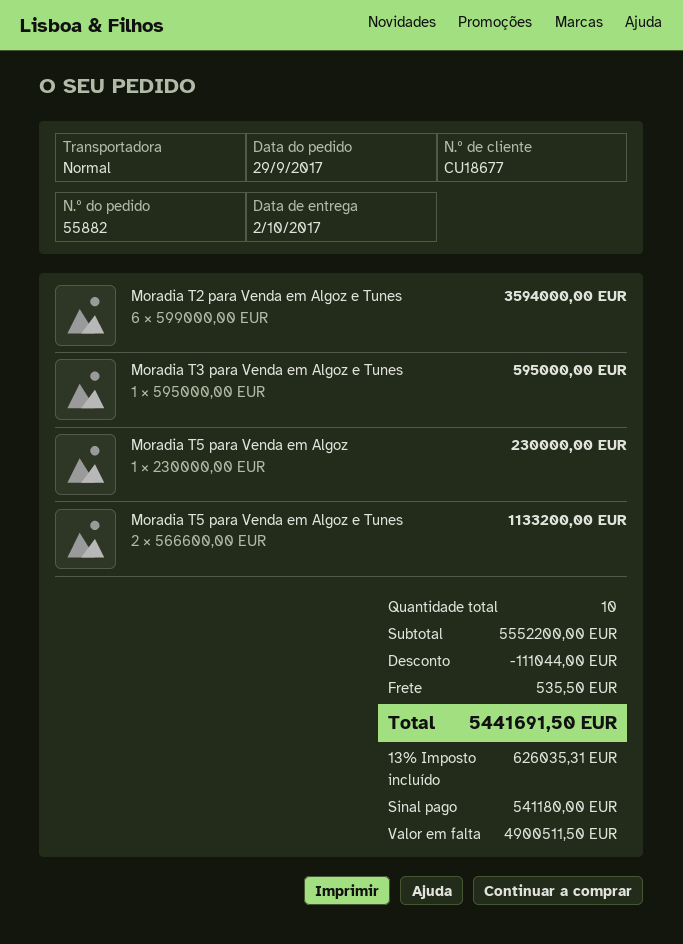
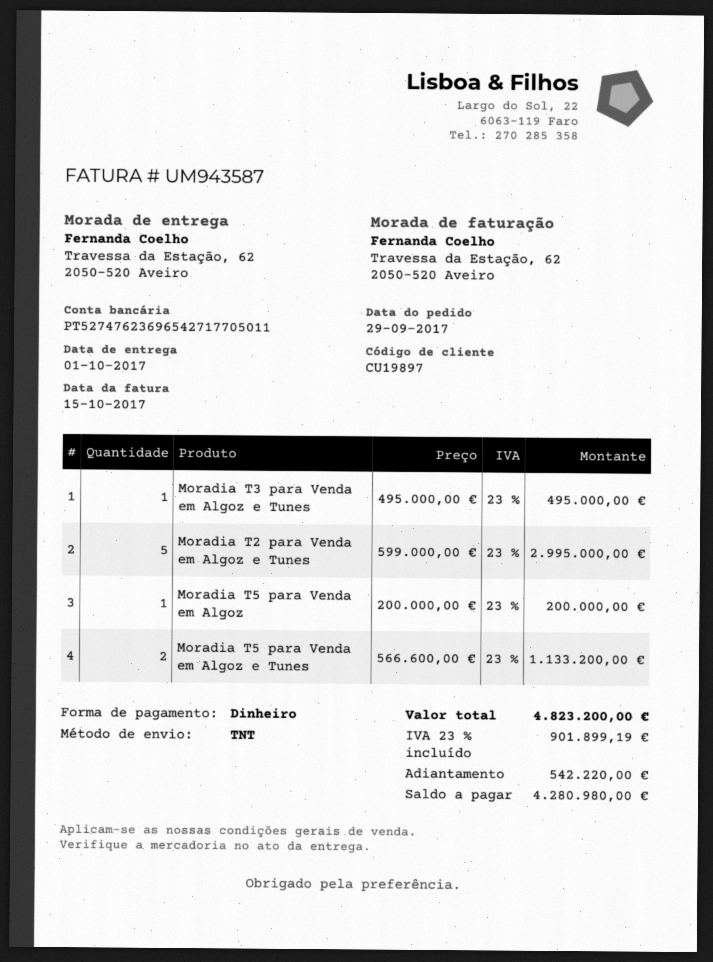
delivery date: 2017-10-02 -> 2017-10-01
customer number: CU18677 -> CU19897
shipping method: standard -> TNT
Moradia T2 para Venda em Algoz e Tunes: 6 x 599000.00 = 3594000.00 -> 5 x 599000.00 = 2995000.00
Moradia T3 para Venda em Algoz e Tunes: 1 x 595000.00 = 595000.00 -> 1 x 495000.00 = 495000.00
Moradia T5 para Venda em Algoz: 1 x 230000.00 = 230000.00 -> 1 x 200000.00 = 200000.00
discount: 111044.00 -> none
shipping: 535.50 -> none
tax: 13% = 626035.31 -> 23% = 901899.19
total: 5441691.50 -> 4823200.00
deposit: 541180.00 -> 542220.00
balance: 4900511.50 -> 4280980.00

